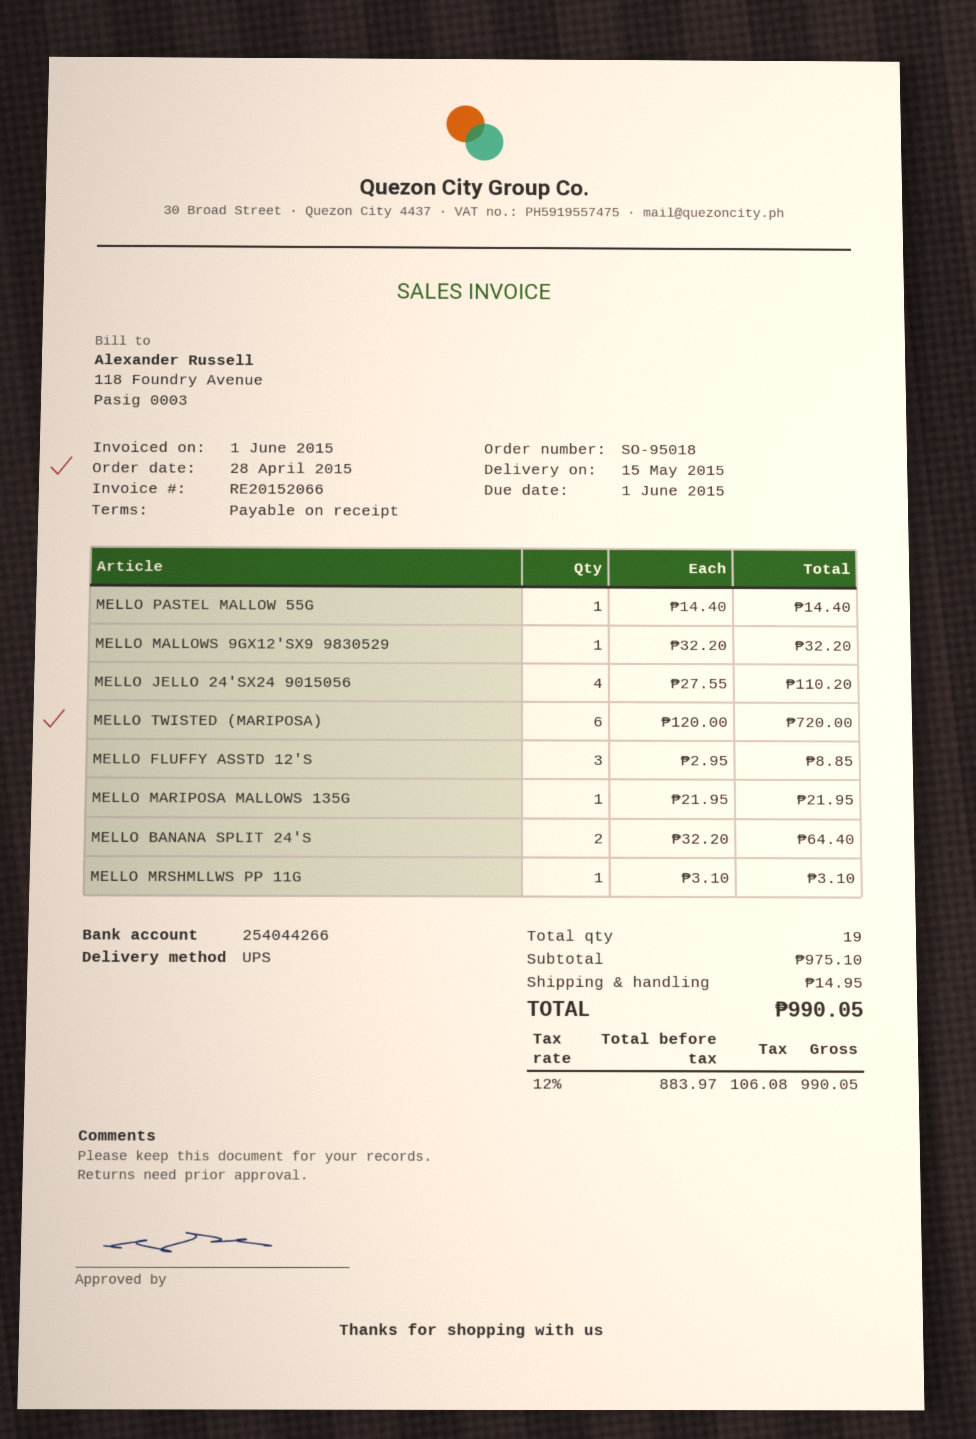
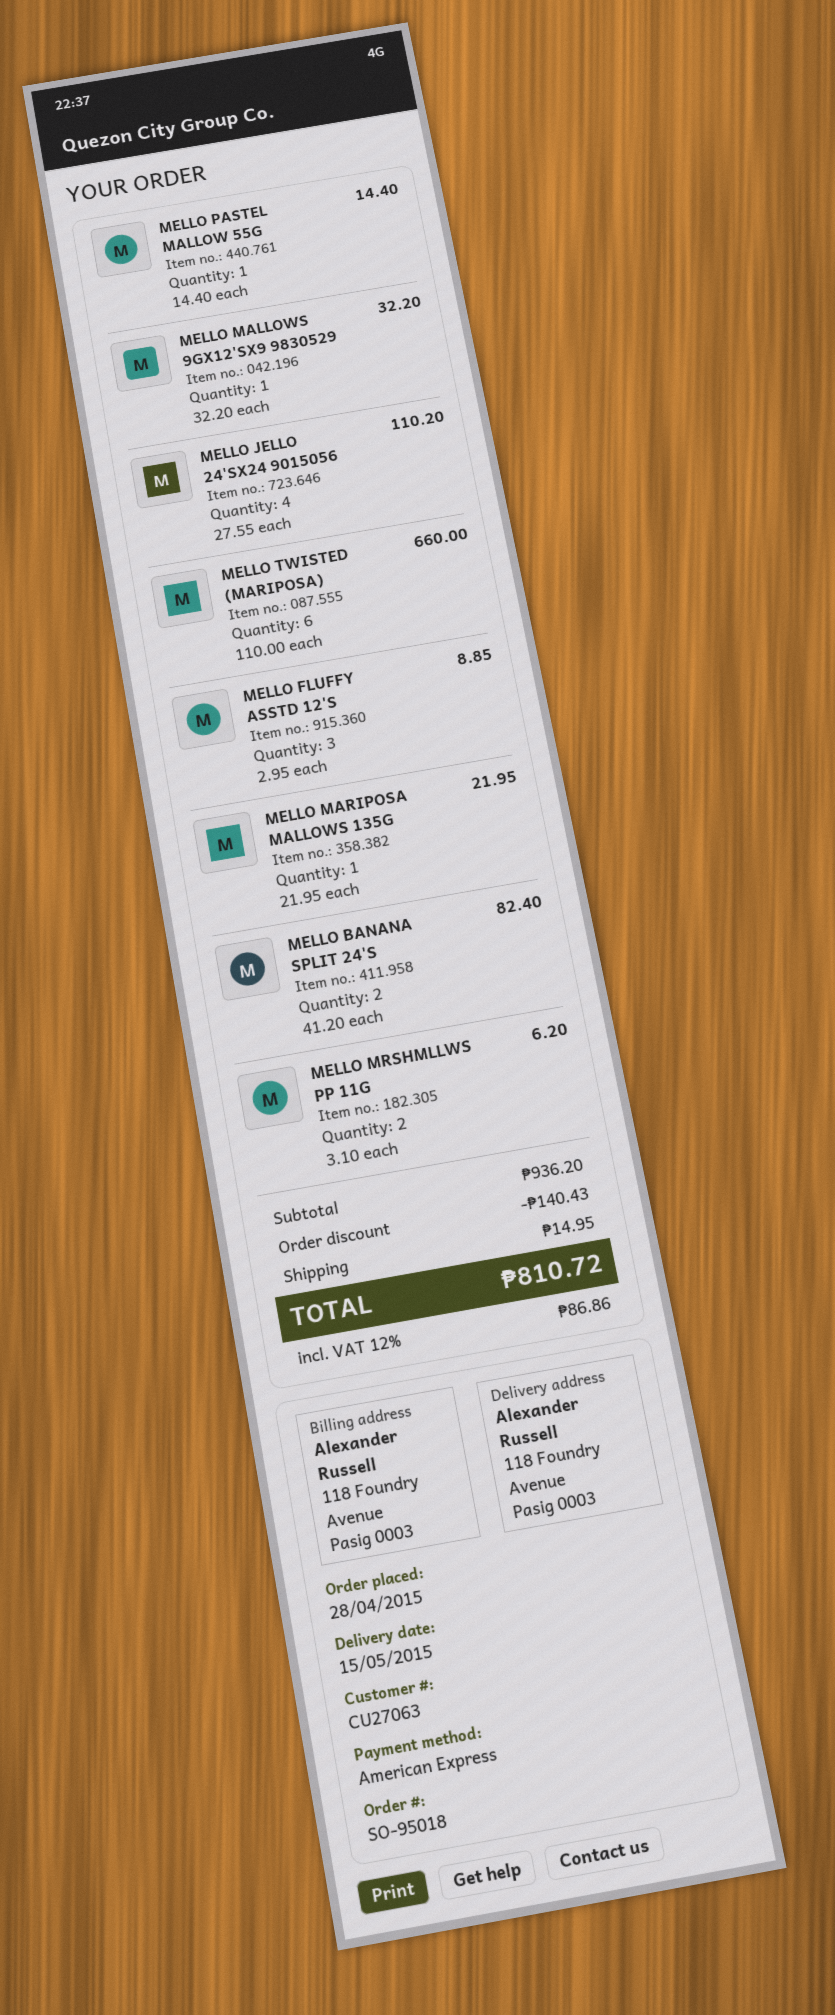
MELLO TWISTED (MARIPOSA): 6 x 120.00 = 720.00 -> 6 x 110.00 = 660.00
MELLO BANANA SPLIT 24'S: 2 x 32.20 = 64.40 -> 2 x 41.20 = 82.40
MELLO MRSHMLLWS PP 11G: 1 x 3.10 = 3.10 -> 2 x 3.10 = 6.20
subtotal: 975.10 -> 936.20
discount: none -> 140.43
tax: 12% = 106.08 -> 12% = 86.86
total: 990.05 -> 810.72

